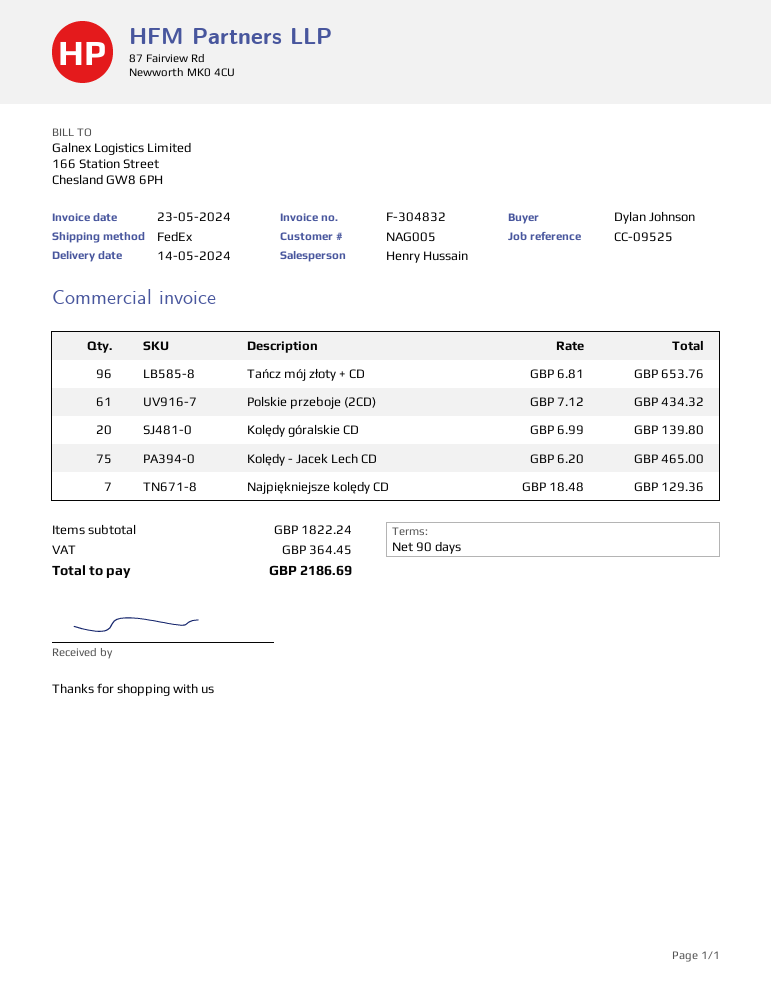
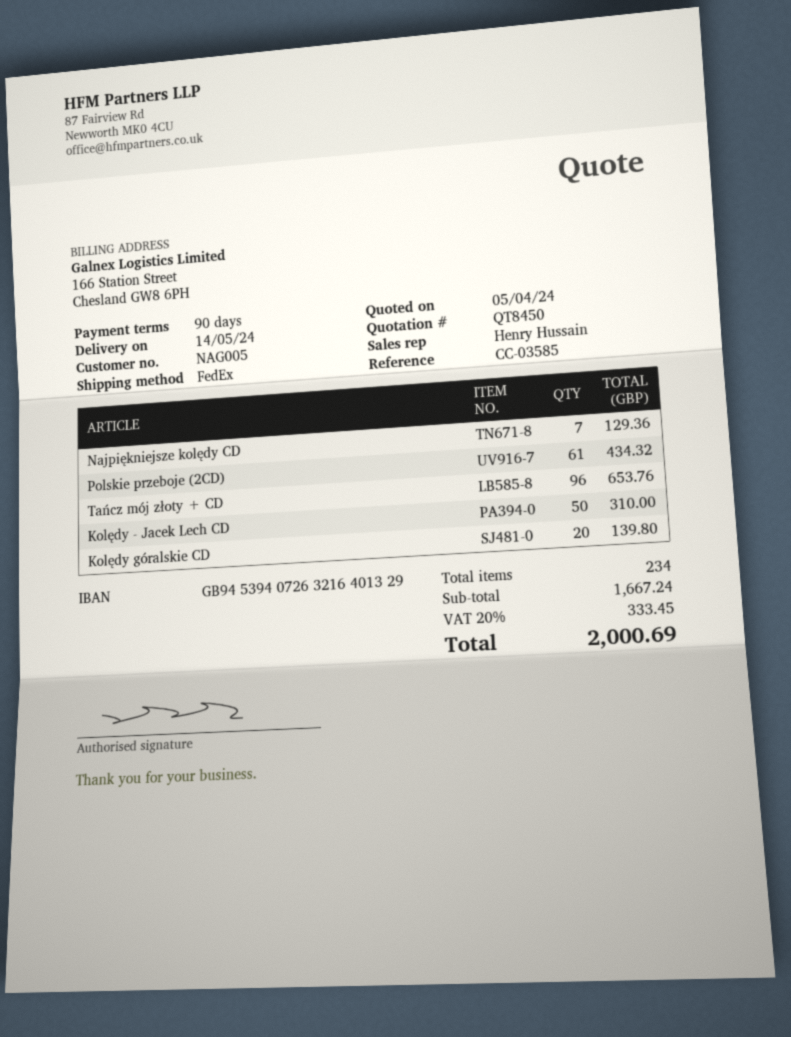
reference: CC-09525 -> CC-03585
Kolędy - Jacek Lech CD: 75 for 465.00 -> 50 for 310.00
subtotal: 1822.24 -> 1667.24
tax: 364.45 -> 333.45
total: 2186.69 -> 2000.69

